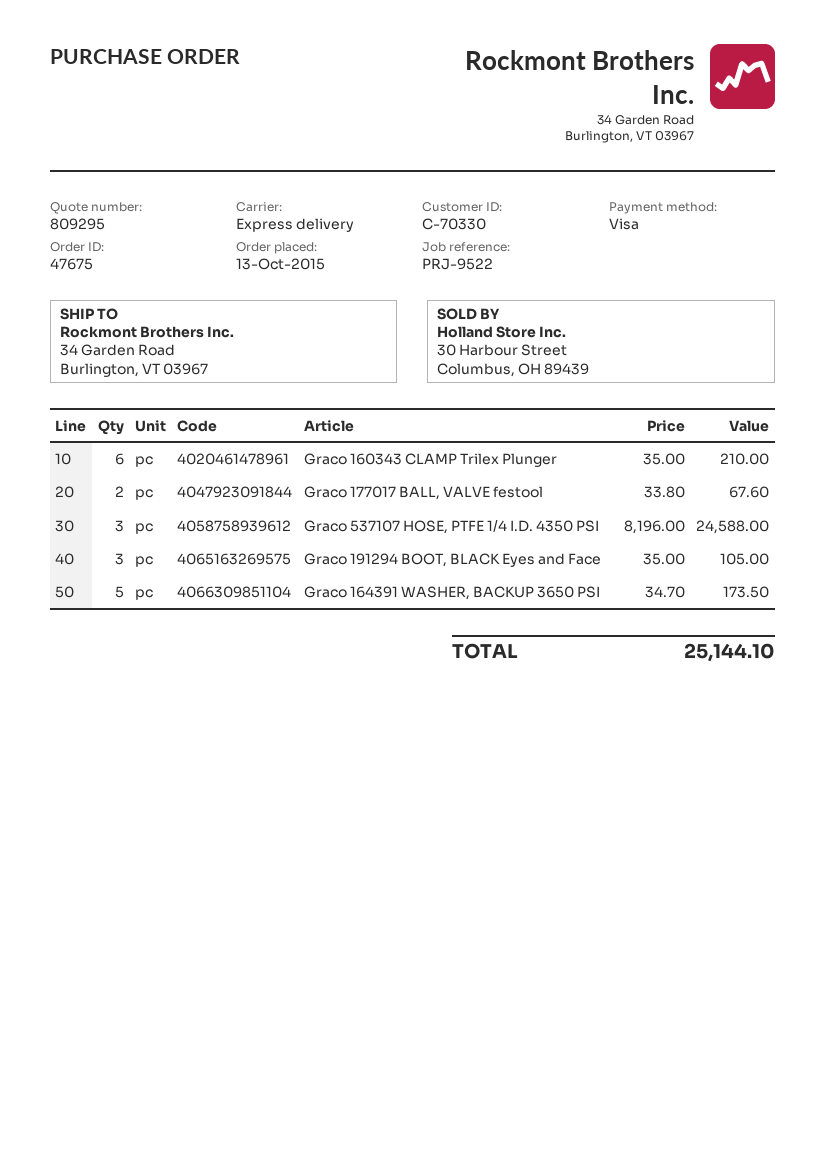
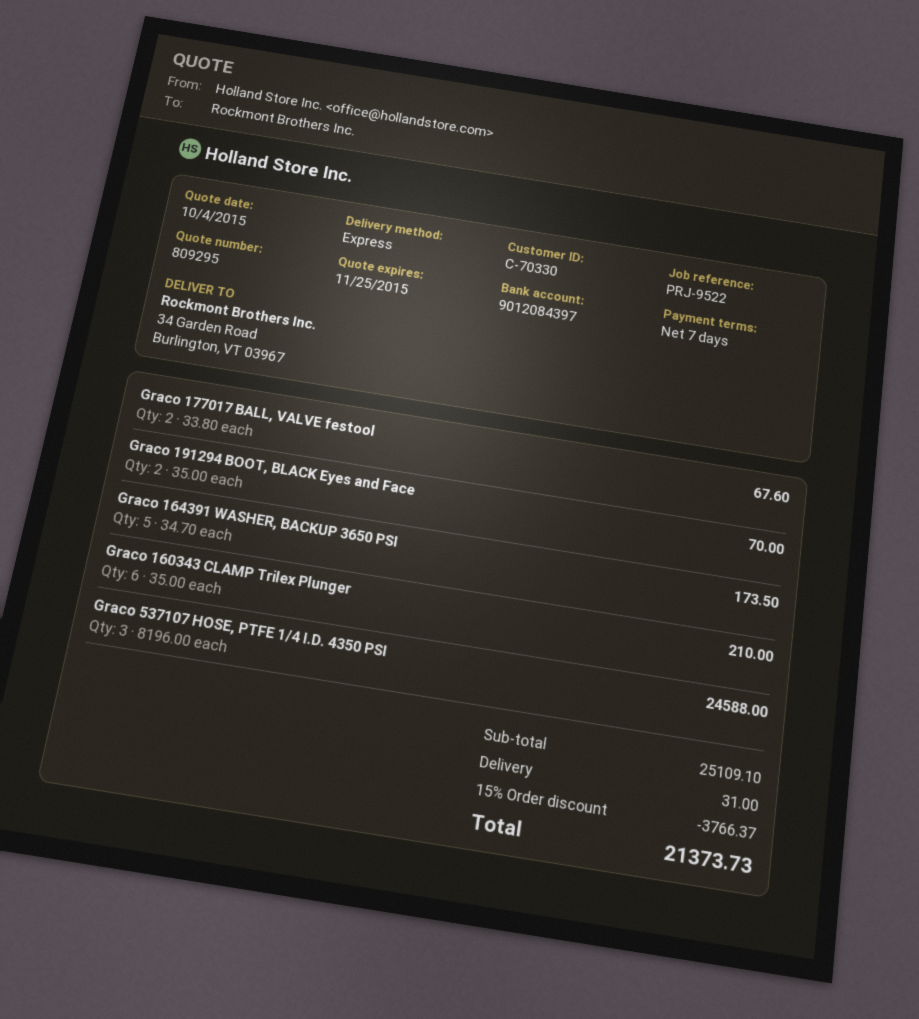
Graco 191294 BOOT, BLACK Eyes and Face: 3 x 35.00 = 105.00 -> 2 x 35.00 = 70.00
discount: none -> 15% = 3766.37
shipping: none -> 31.00
total: 25144.10 -> 21373.73

